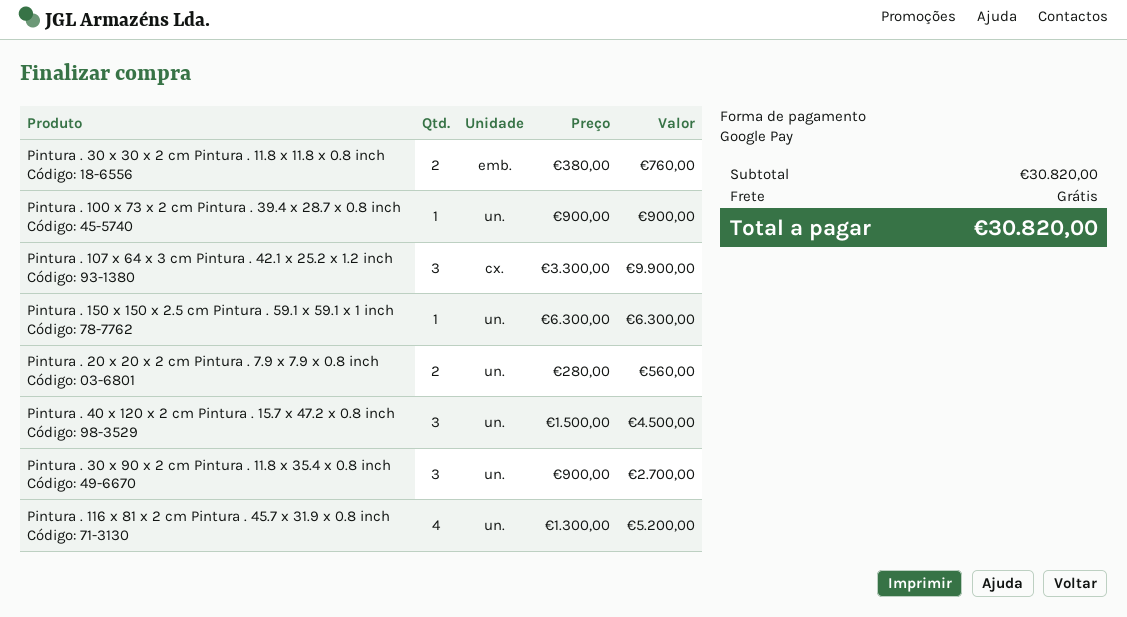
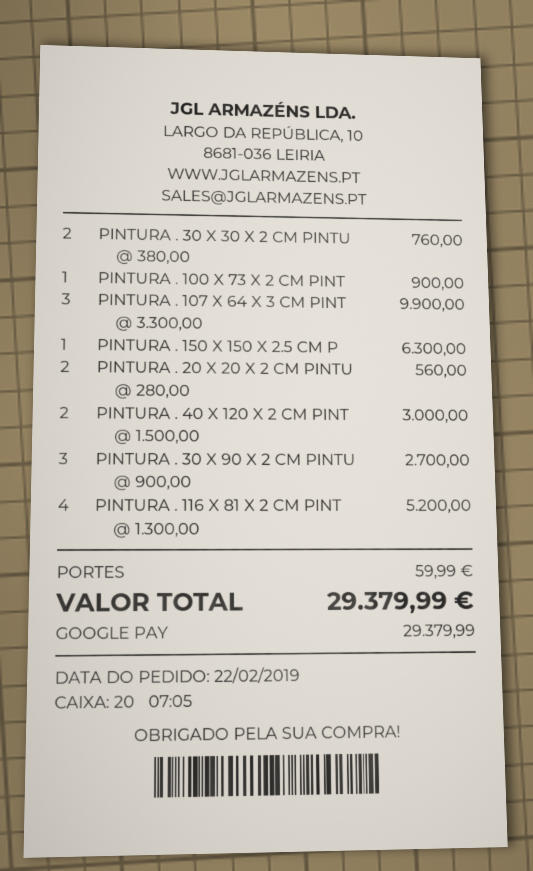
Pintura . 40 x 120 x 2 cm Pintura . 15.7 x 47.2 x 0.8 inch: 3 x 1500.00 = 4500.00 -> 2 x 1500.00 = 3000.00
shipping: 0.00 -> 59.99
total: 30820.00 -> 29379.99

